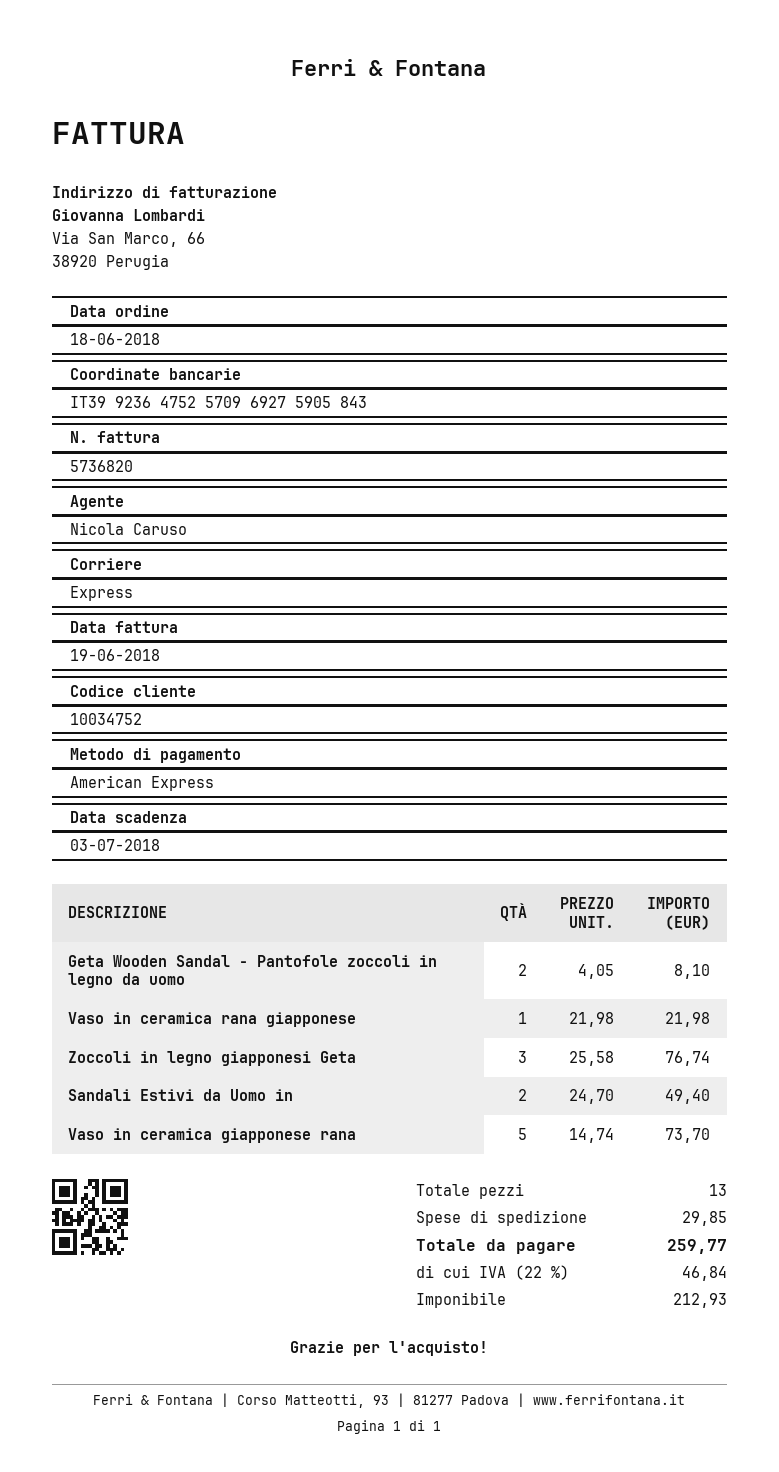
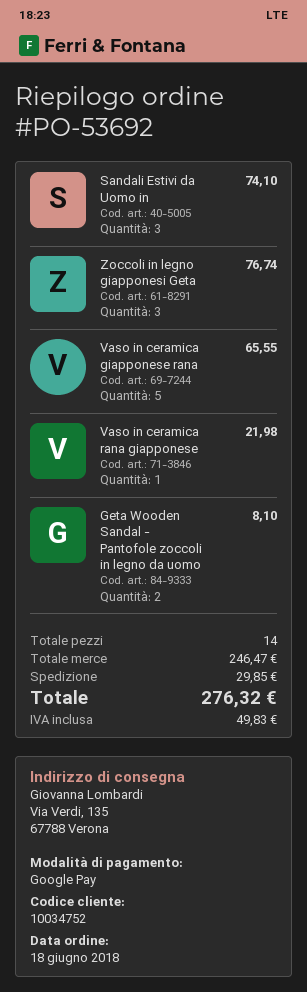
payment method: American Express -> Google Pay
Sandali Estivi da Uomo in: 2 for 49.40 -> 3 for 74.10
Vaso in ceramica giapponese rana: 5 for 73.70 -> 5 for 65.55
total quantity: 13 -> 14
tax: 46.84 -> 49.83
total: 259.77 -> 276.32

